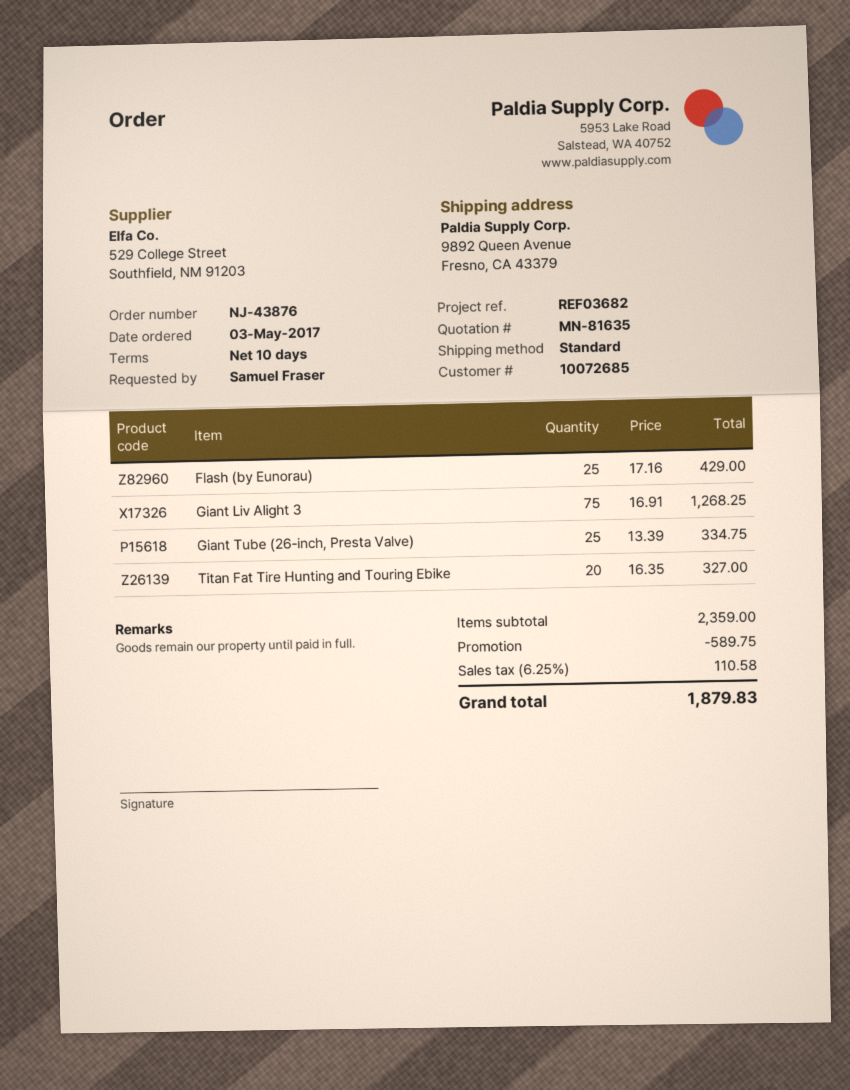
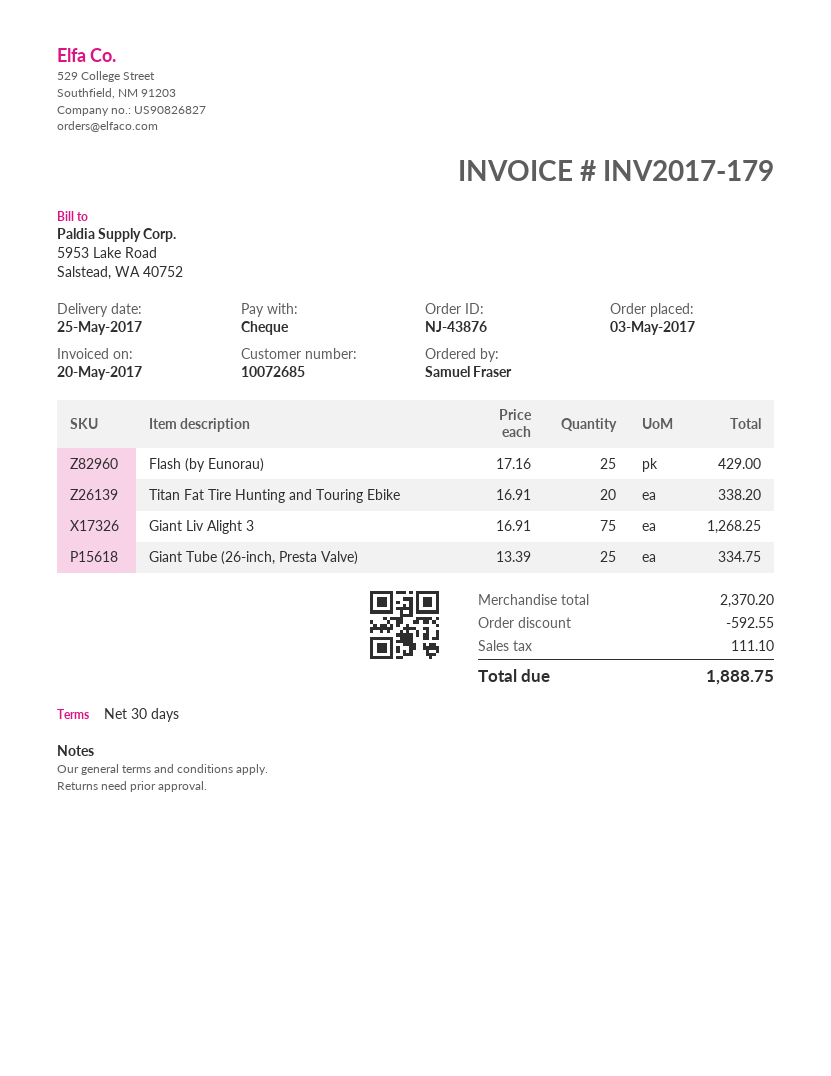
payment terms: 10 days -> 30 days
Titan Fat Tire Hunting and Touring Ebike: 20 x 16.35 = 327.00 -> 20 x 16.91 = 338.20
subtotal: 2359.00 -> 2370.20
discount: 589.75 -> 592.55
tax: 110.58 -> 111.10
total: 1879.83 -> 1888.75

